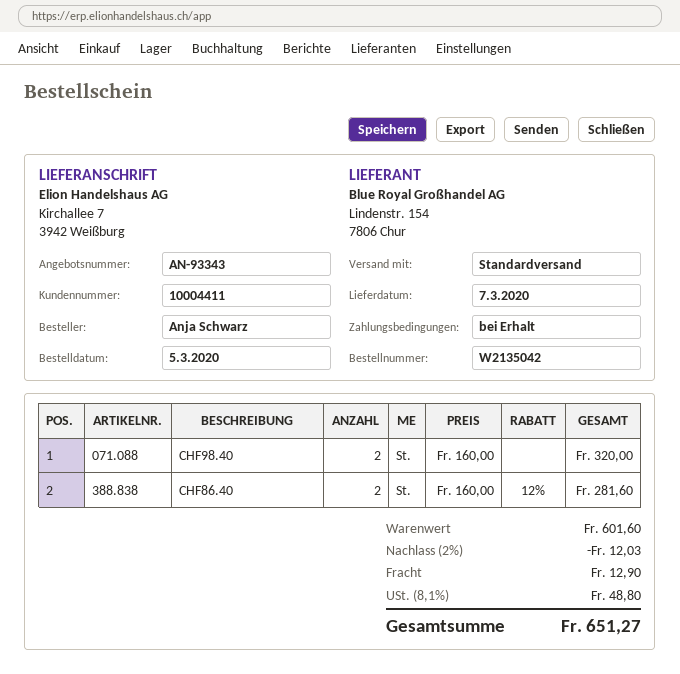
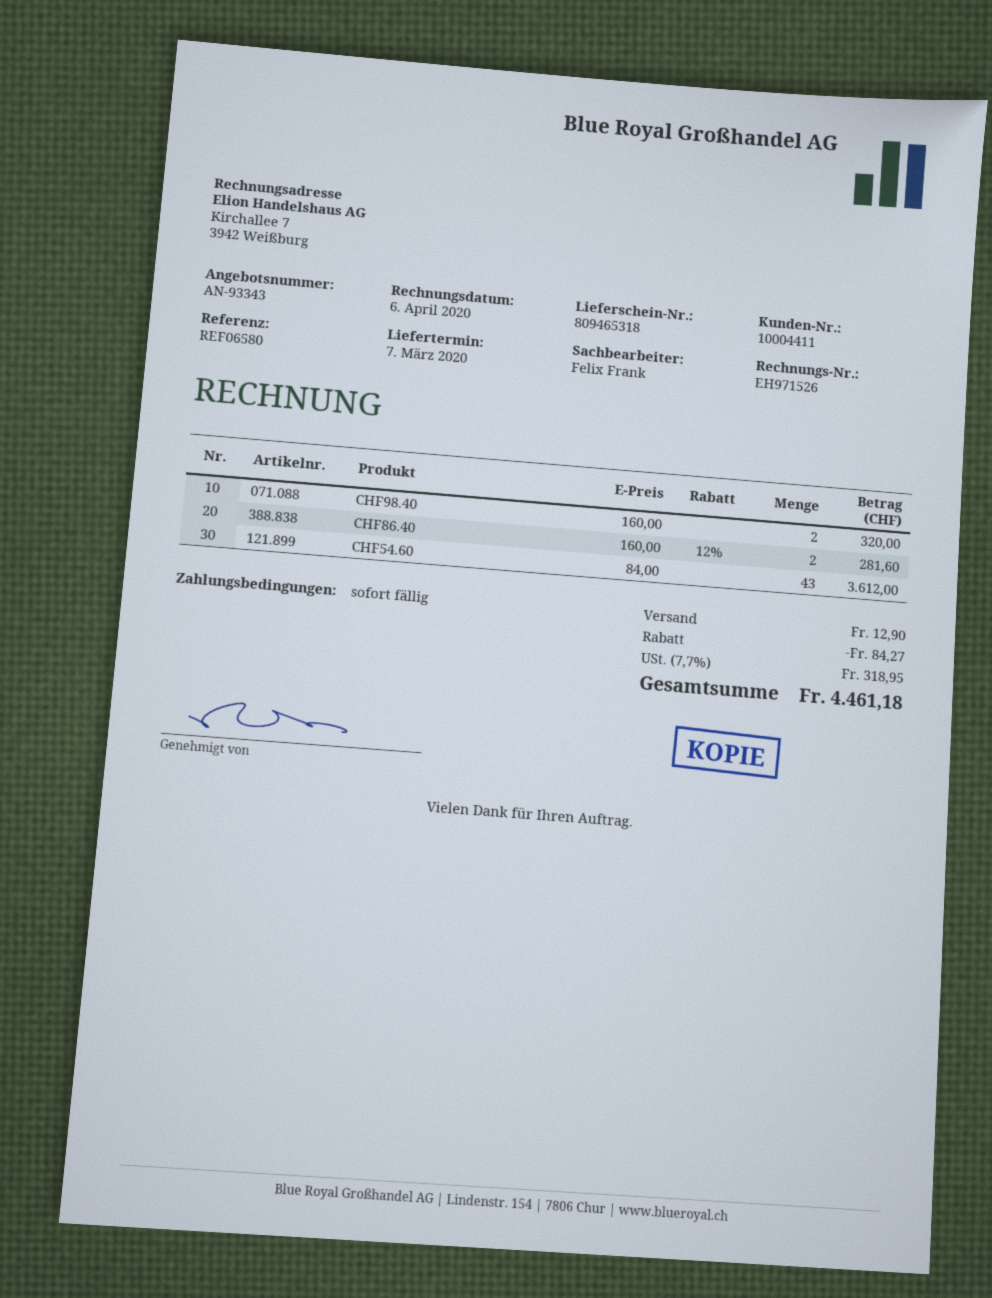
CHF54.60: none -> 43 x 84.00 = 3612.00
discount: 12.03 -> 84.27
tax: 8.1% = 48.80 -> 7.7% = 318.95
total: 651.27 -> 4461.18

